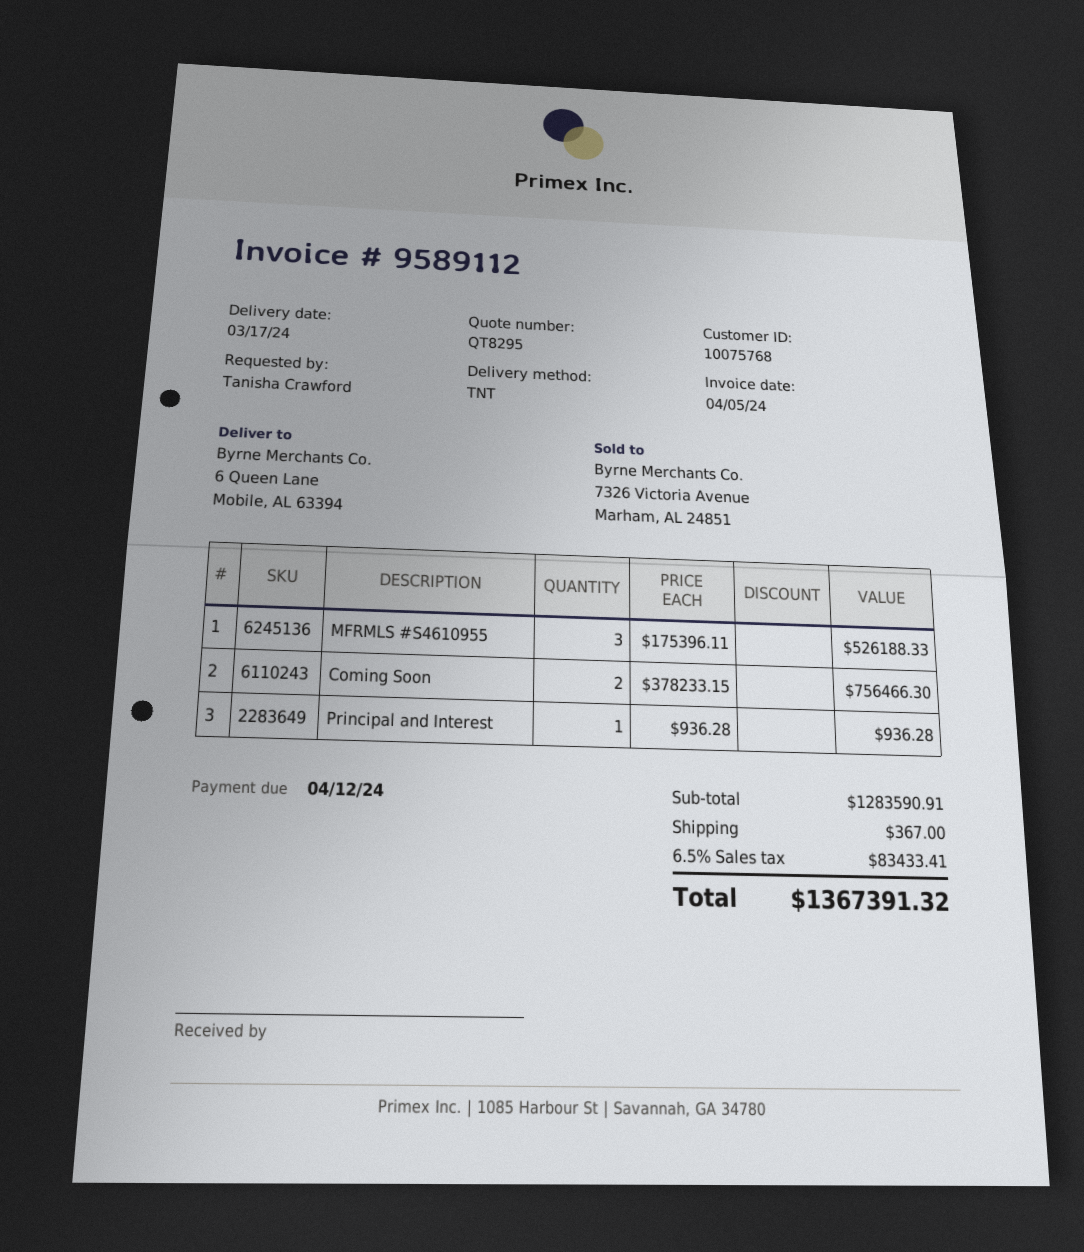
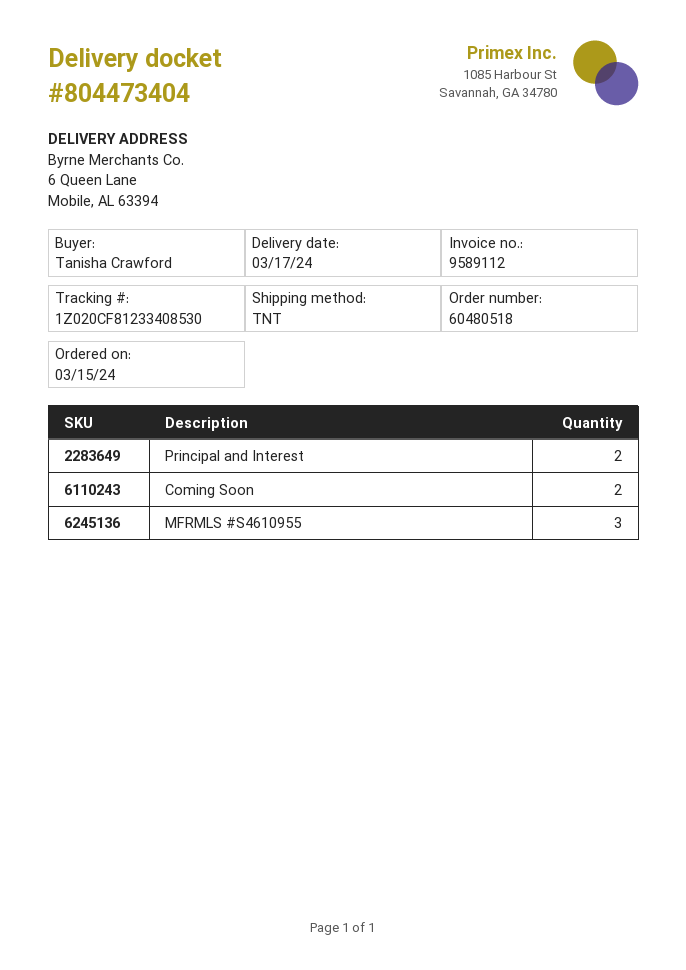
Principal and Interest: 1 -> 2

